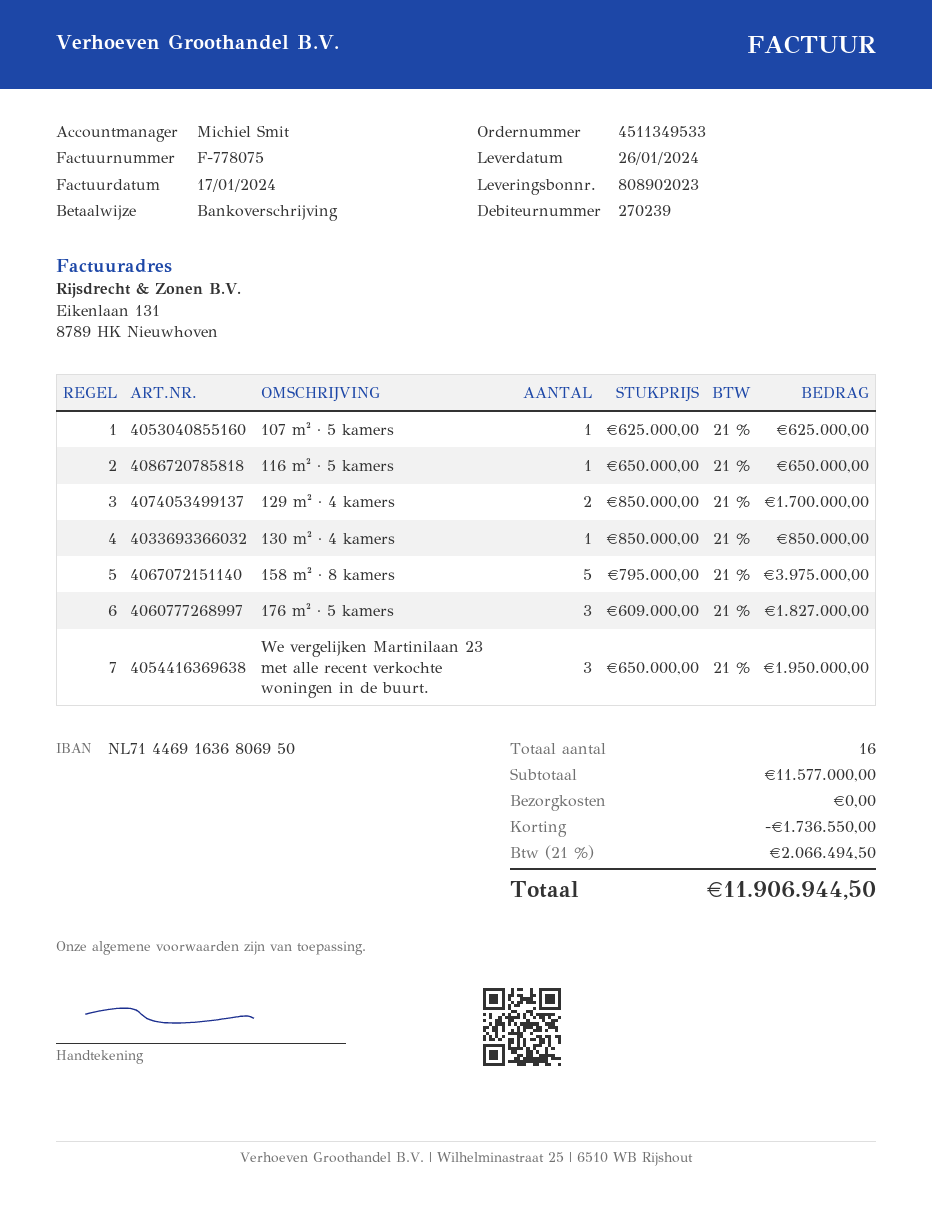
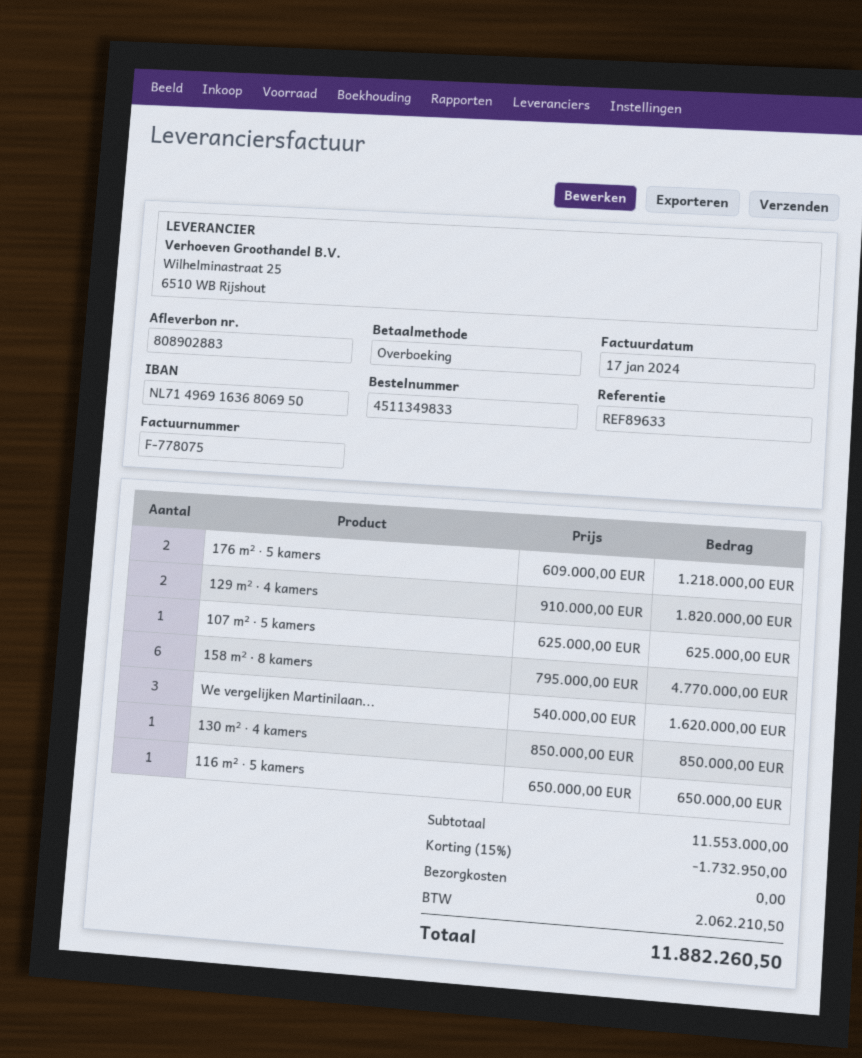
order number: 4511349533 -> 4511349833
delivery note number: 808902023 -> 808902883
bank account: NL7144691636806950 -> NL7149691636806950
129 m² · 4 kamers: 2 x 850000.00 = 1700000.00 -> 2 x 910000.00 = 1820000.00
158 m² · 8 kamers: 5 x 795000.00 = 3975000.00 -> 6 x 795000.00 = 4770000.00
176 m² · 5 kamers: 3 x 609000.00 = 1827000.00 -> 2 x 609000.00 = 1218000.00
We vergelijken Martinilaan 23 met alle recent verkochte woningen in de buurt.: 3 x 650000.00 = 1950000.00 -> 3 x 540000.00 = 1620000.00
subtotal: 11577000.00 -> 11553000.00
discount: 1736550.00 -> 1732950.00
tax: 2066494.50 -> 2062210.50
total: 11906944.50 -> 11882260.50

